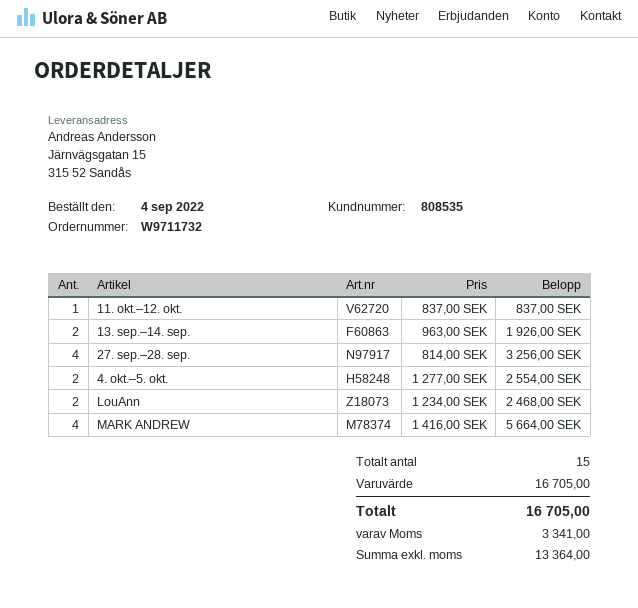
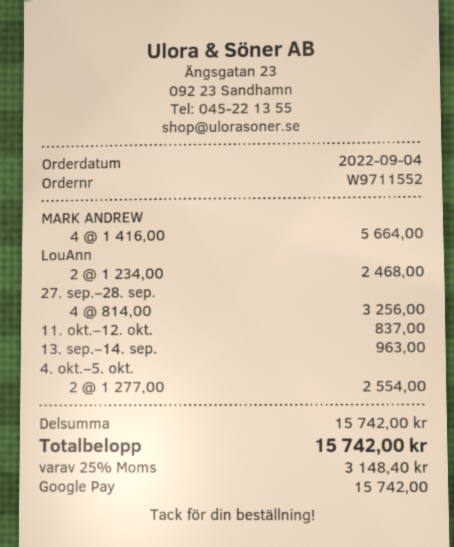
order number: W9711732 -> W9711552
13. sep.–14. sep.: 2 x 963.00 = 1926.00 -> 1 x 963.00 = 963.00
subtotal: 16705.00 -> 15742.00
tax: 3341.00 -> 3148.40
total: 16705.00 -> 15742.00

